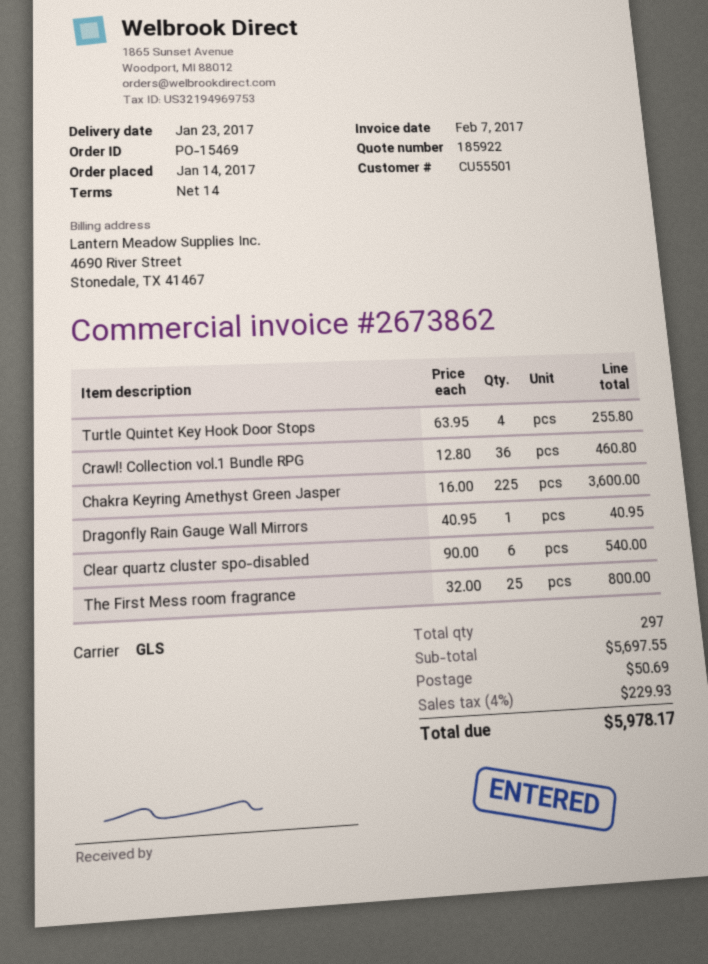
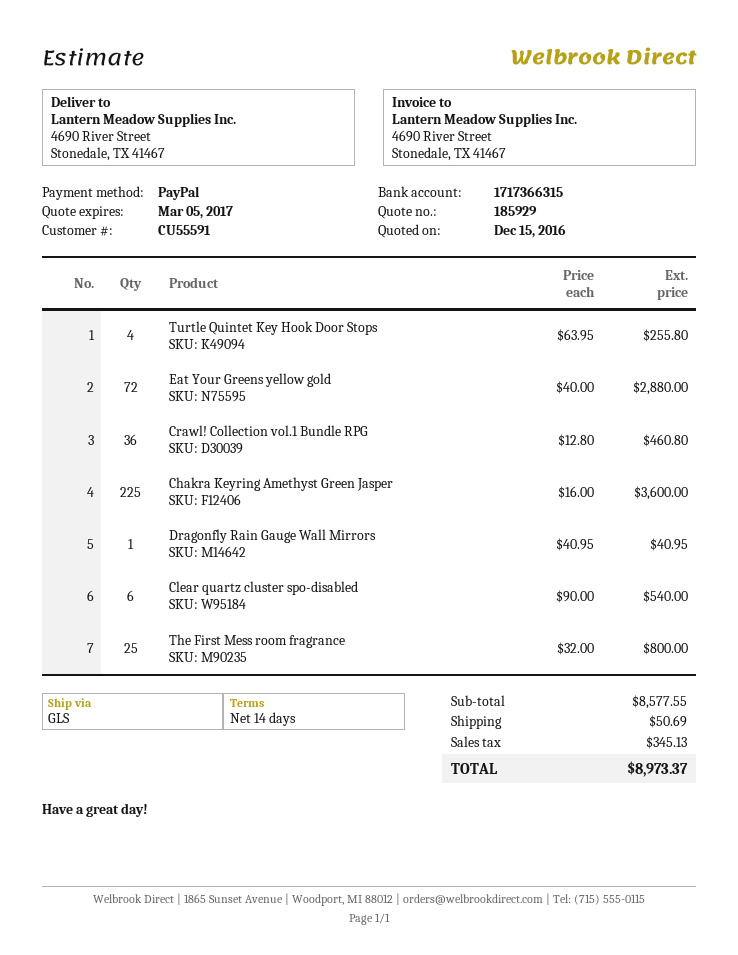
quote number: 185922 -> 185929
customer number: CU55501 -> CU55591
Eat Your Greens yellow gold: none -> 72 x 40.00 = 2880.00
subtotal: 5697.55 -> 8577.55
tax: 229.93 -> 345.13
total: 5978.17 -> 8973.37

